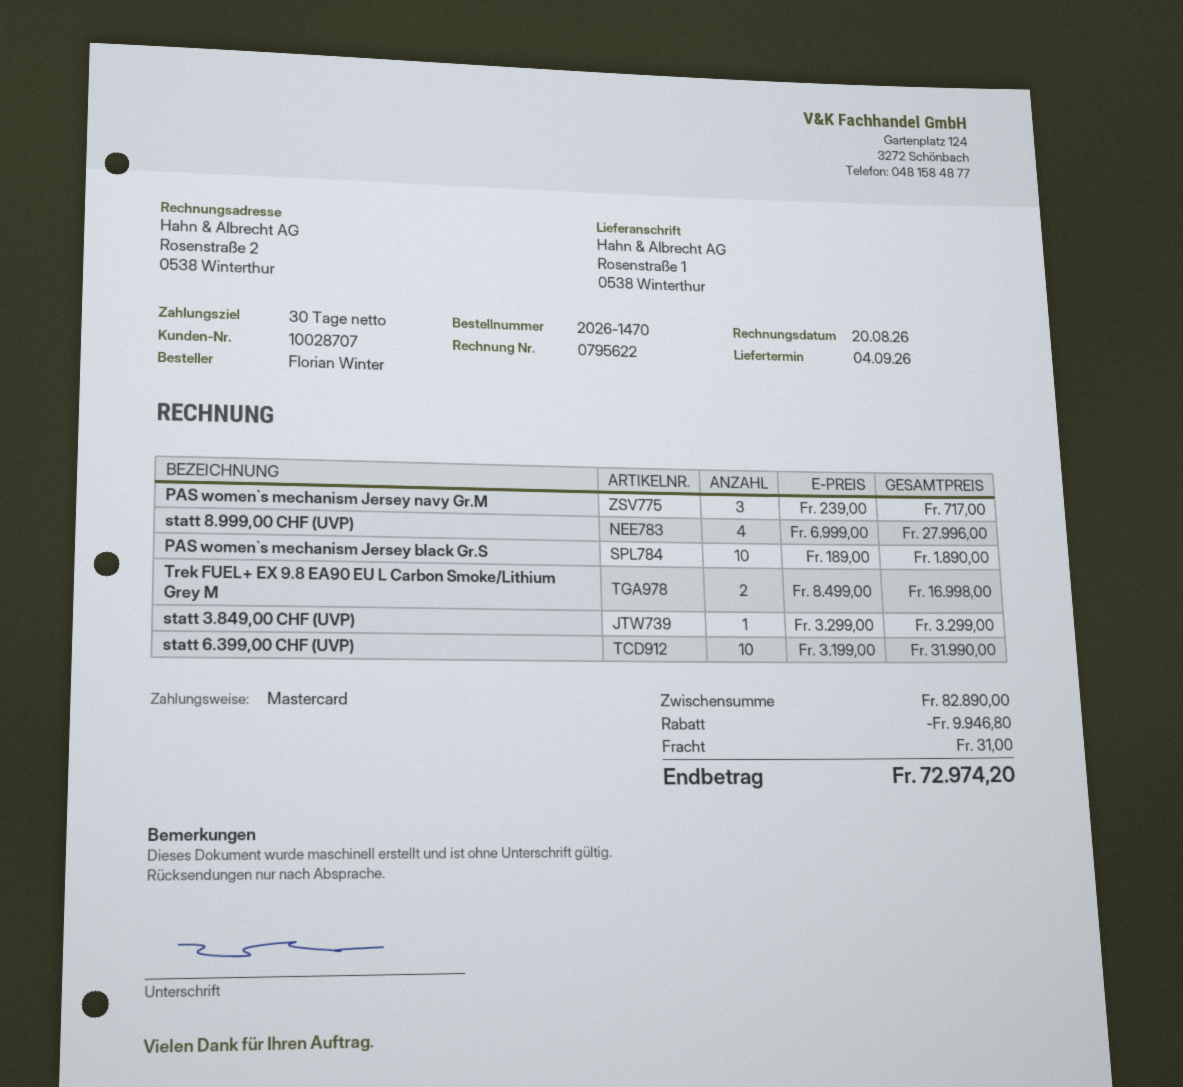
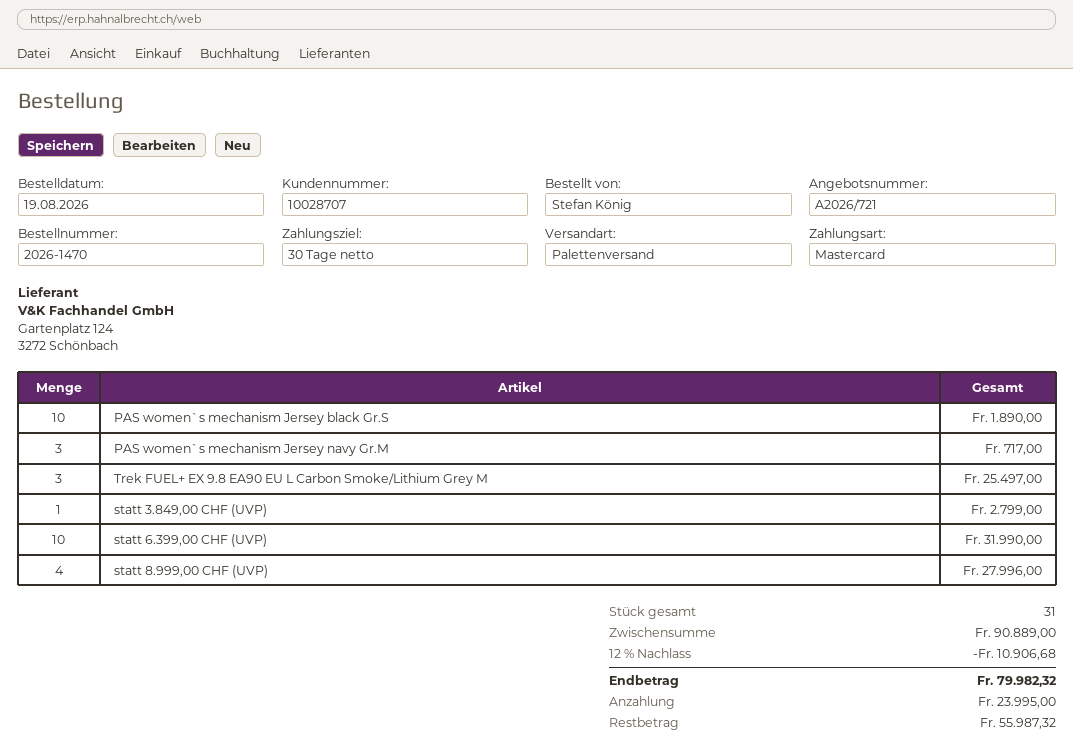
ordered by: Florian Winter -> Stefan König
Trek FUEL+ EX 9.8 EA90 EU L Carbon Smoke/Lithium Grey M: 2 for 16998.00 -> 3 for 25497.00
statt 3.849,00 CHF (UVP): 1 for 3299.00 -> 1 for 2799.00
subtotal: 82890.00 -> 90889.00
discount: 9946.80 -> 10906.68
shipping: 31.00 -> none
total: 72974.20 -> 79982.32

